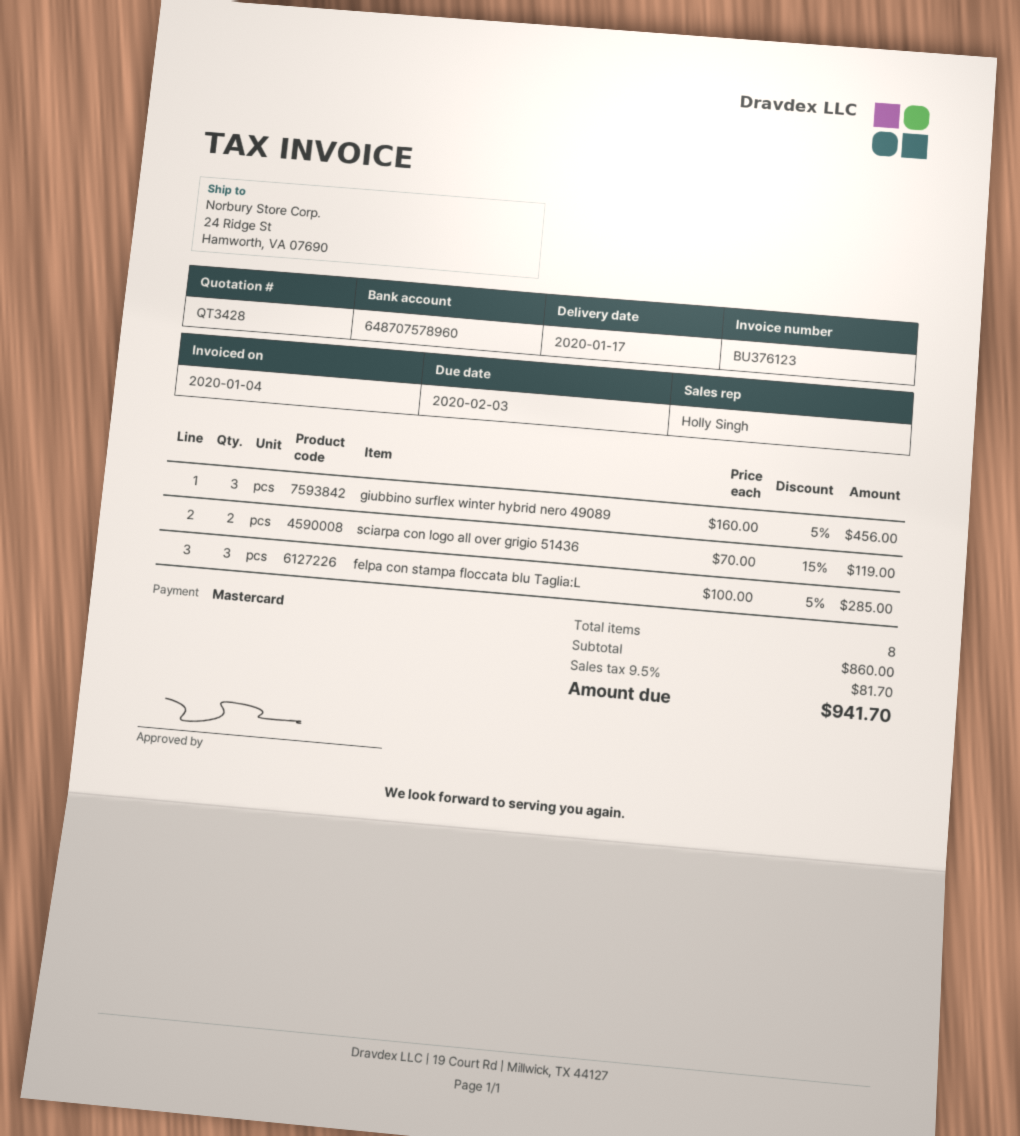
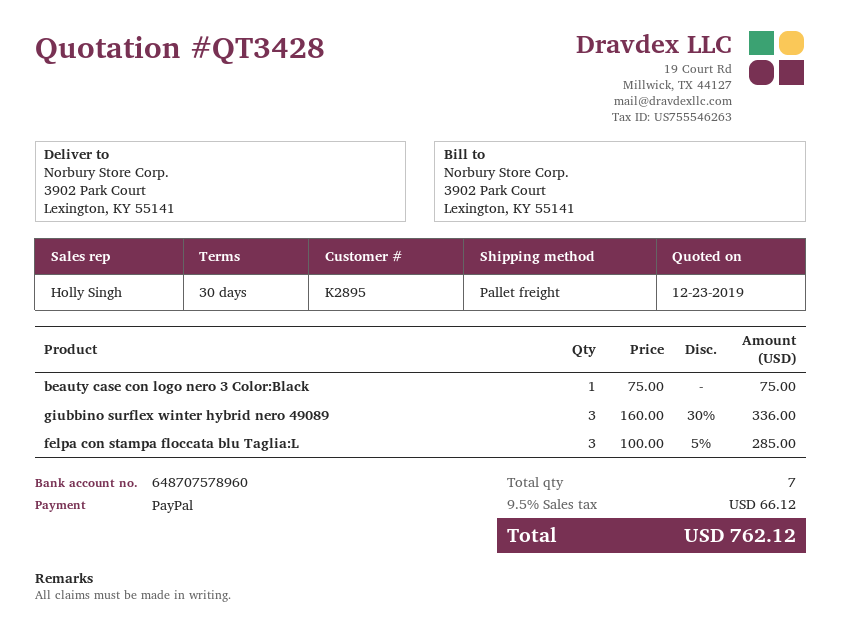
payment method: Mastercard -> PayPal
ship to: 24 Ridge St, Hamworth, VA 07690 -> 3902 Park Court, Lexington, KY 55141
giubbino surflex winter hybrid nero 49089: 3 x 160.00 - 5% = 456.00 -> 3 x 160.00 - 30% = 336.00
sciarpa con logo all over grigio 51436: 2 x 70.00 - 15% = 119.00 -> none
beauty case con logo nero 3 Color:Black: none -> 1 x 75.00 = 75.00
total quantity: 8 -> 7
tax: 9.5% = 81.70 -> 9.5% = 66.12
total: 941.70 -> 762.12

